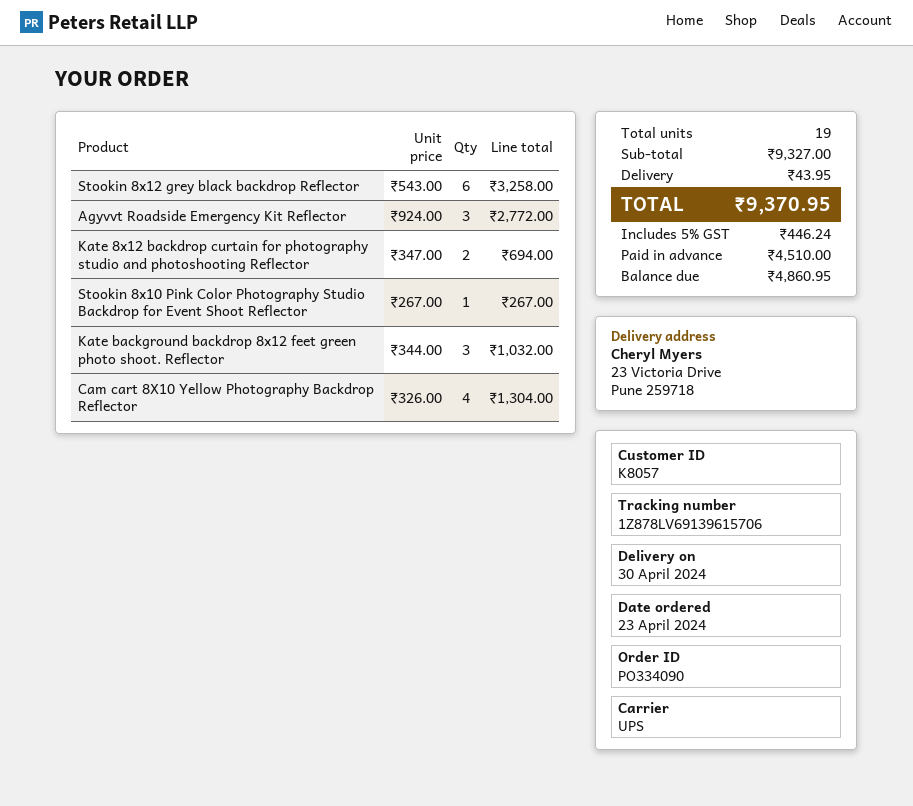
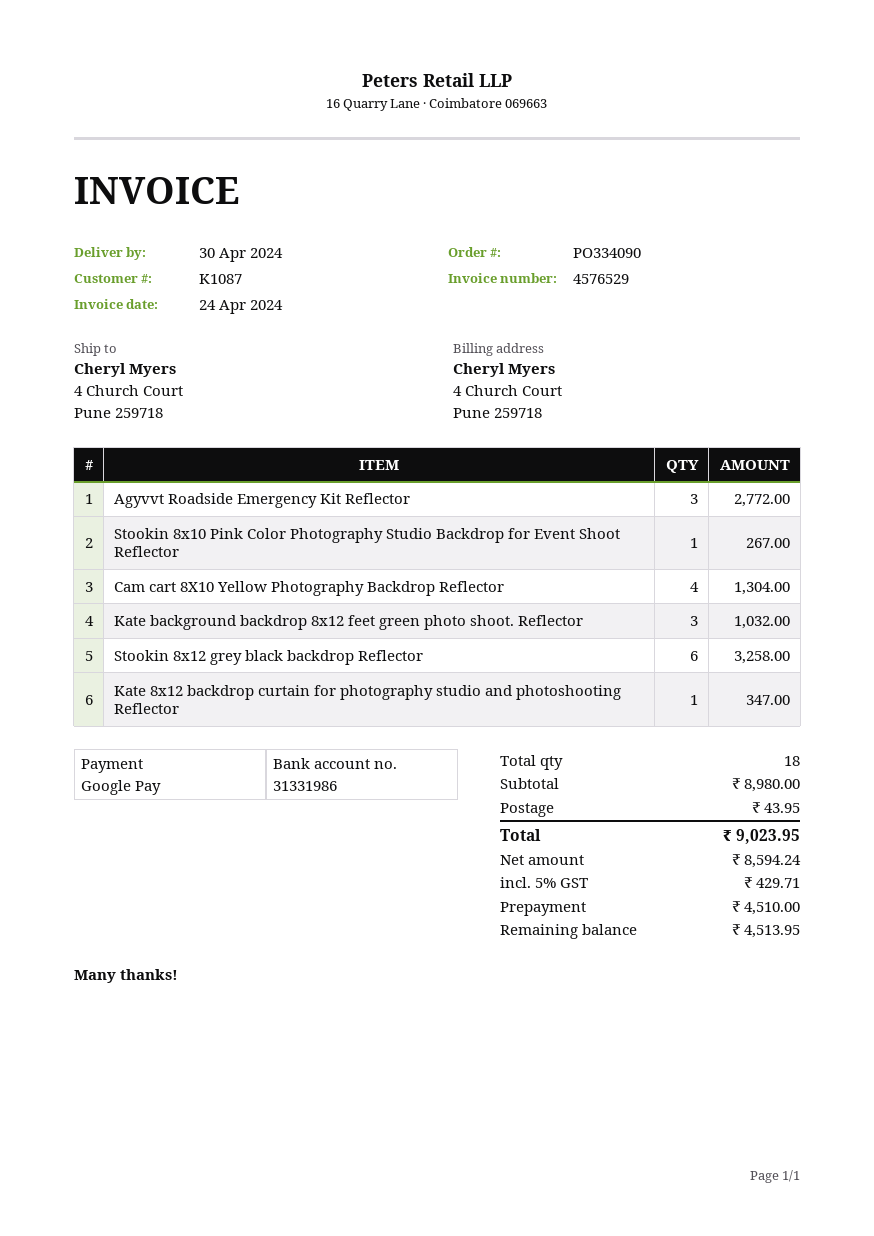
customer number: K8057 -> K1087
ship to: 23 Victoria Drive, Pune 259718 -> 4 Church Court, Pune 259718
Kate 8x12 backdrop curtain for photography studio and photoshooting Reflector: 2 for 694.00 -> 1 for 347.00
total quantity: 19 -> 18
subtotal: 9327.00 -> 8980.00
tax: 5% = 446.24 -> 5% = 429.71
total: 9370.95 -> 9023.95
balance: 4860.95 -> 4513.95

